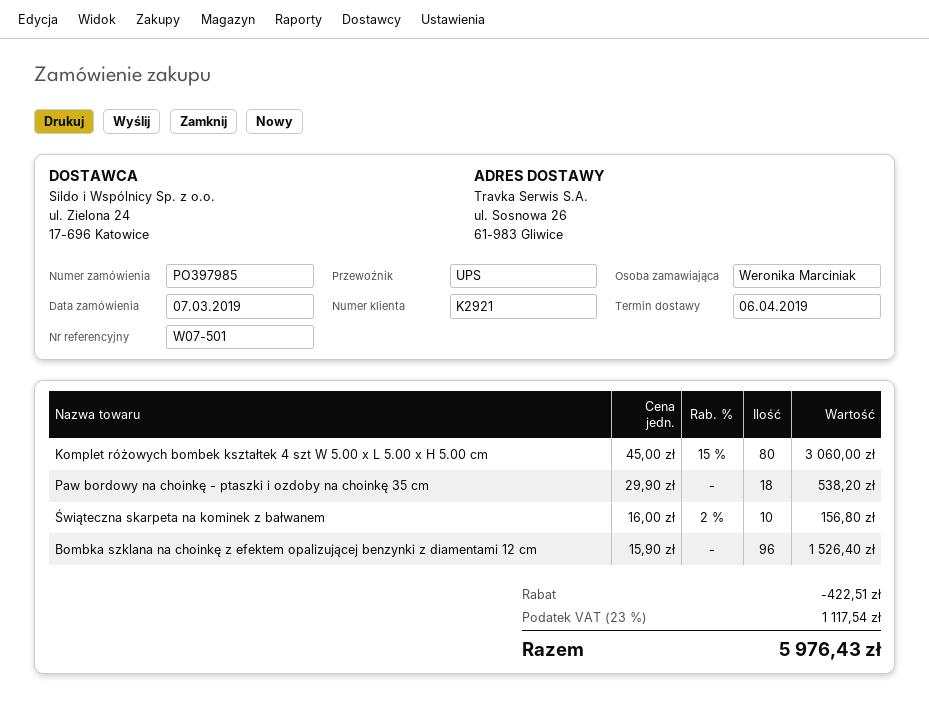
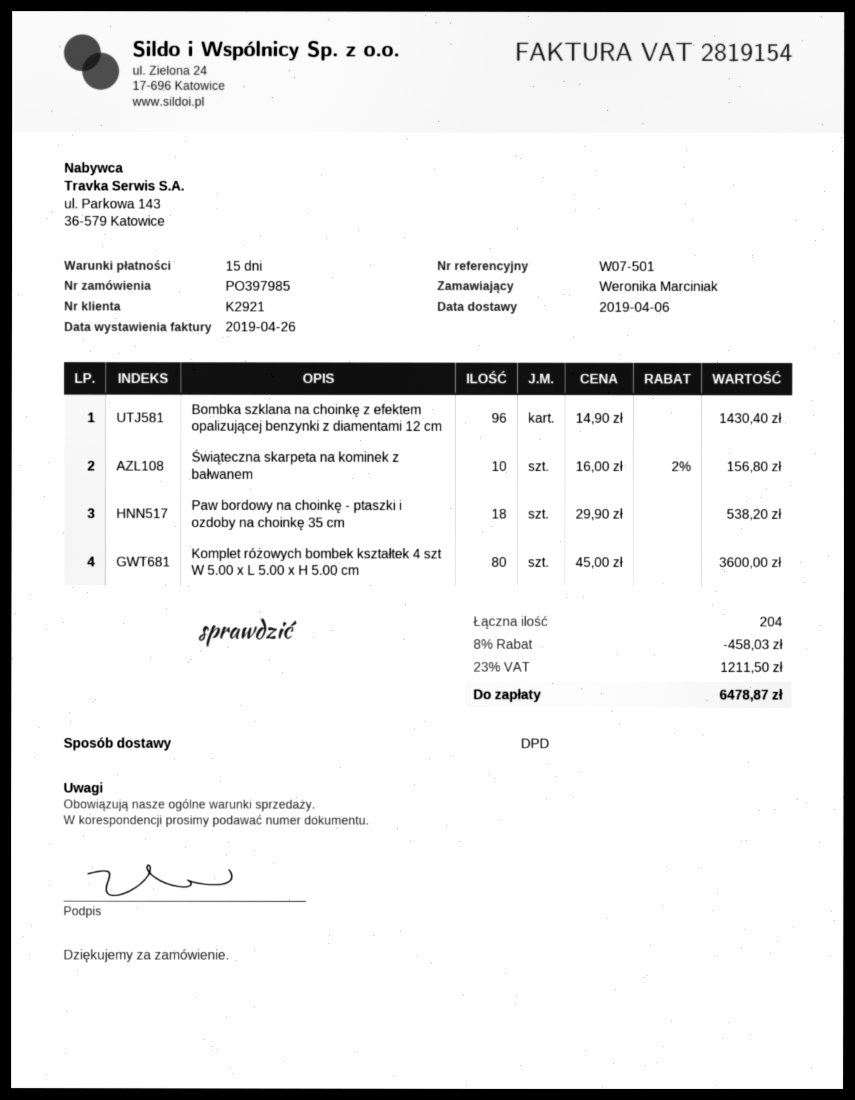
shipping method: UPS -> DPD
Komplet różowych bombek kształtek 4 szt W 5.00 x L 5.00 x H 5.00 cm: 80 x 45.00 - 15% = 3060.00 -> 80 x 45.00 = 3600.00
Bombka szklana na choinkę z efektem opalizującej benzynki z diamentami 12 cm: 96 x 15.90 = 1526.40 -> 96 x 14.90 = 1430.40
discount: 422.51 -> 458.03
tax: 23% = 1117.54 -> 23% = 1211.50
total: 5976.43 -> 6478.87

